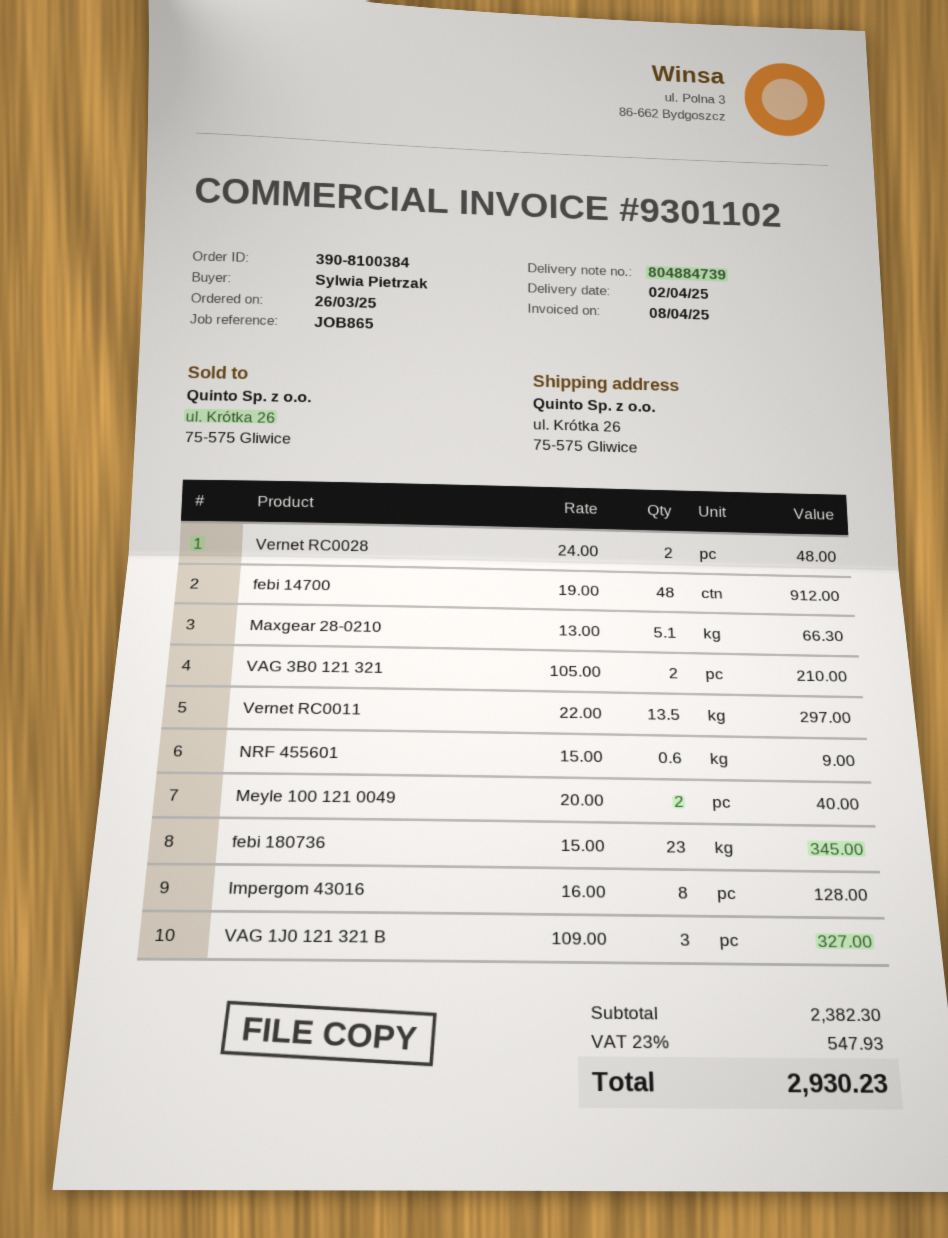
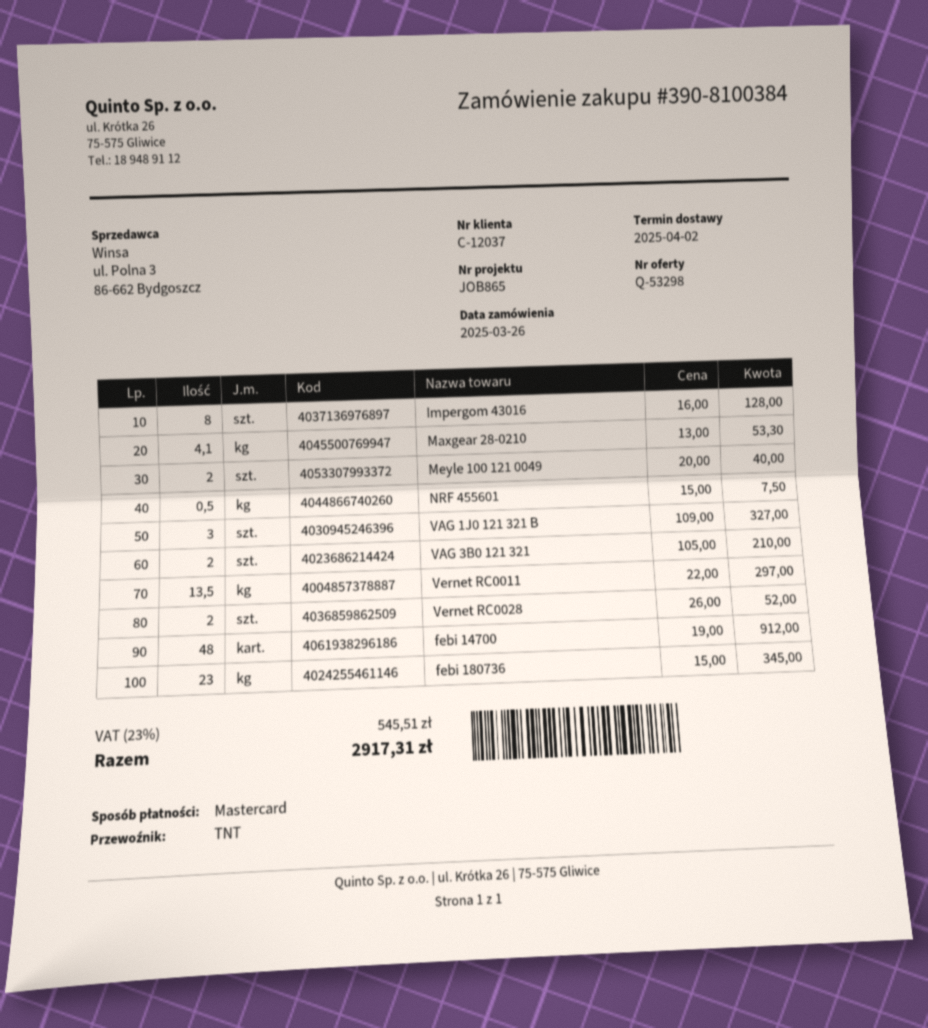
Vernet RC0028: 2 x 24.00 = 48.00 -> 2 x 26.00 = 52.00
Maxgear 28-0210: 5.1 x 13.00 = 66.30 -> 4.1 x 13.00 = 53.30
NRF 455601: 0.6 x 15.00 = 9.00 -> 0.5 x 15.00 = 7.50
tax: 23% = 547.93 -> 23% = 545.51
total: 2930.23 -> 2917.31

